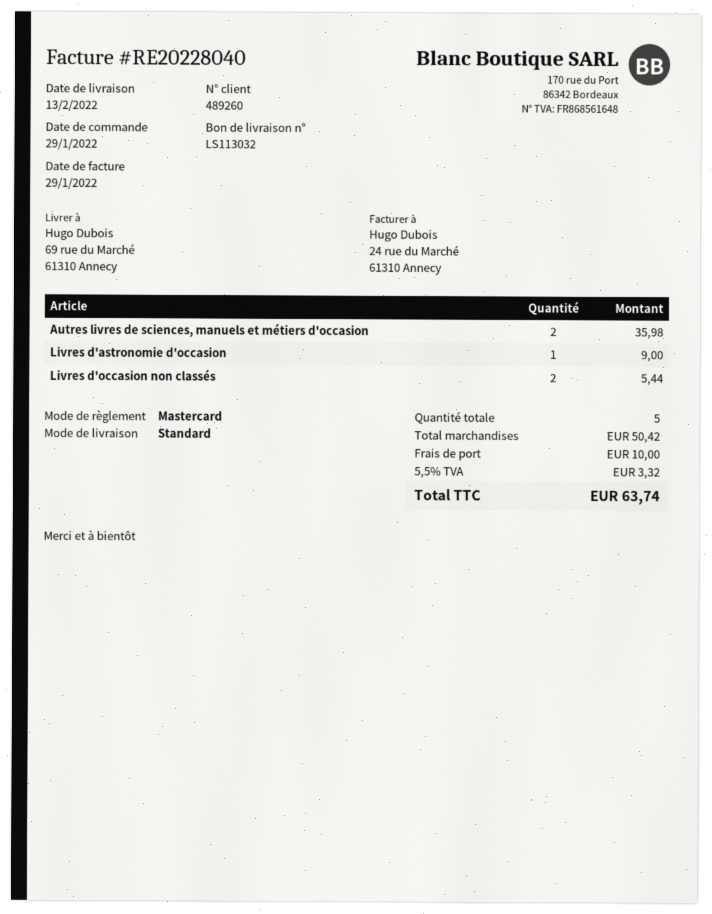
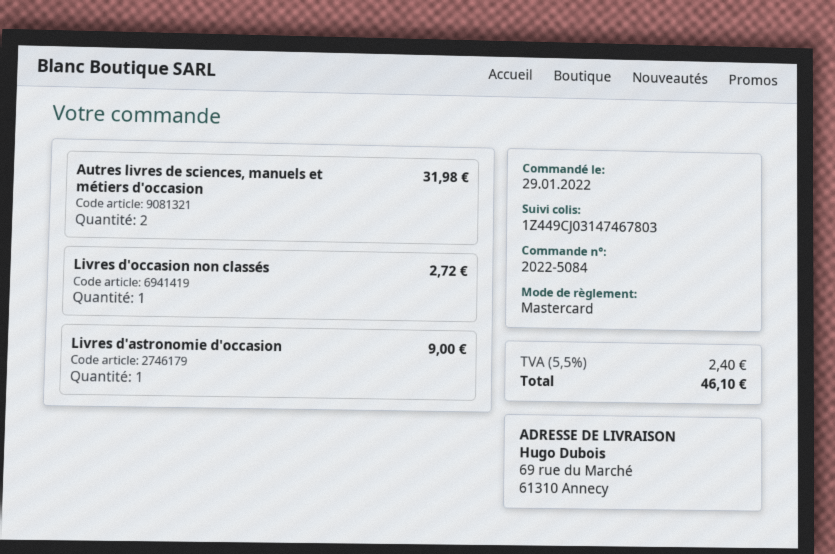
Autres livres de sciences, manuels et métiers d'occasion: 2 for 35.98 -> 2 for 31.98
Livres d'occasion non classés: 2 for 5.44 -> 1 for 2.72
shipping: 10.00 -> none
tax: 5.5% = 3.32 -> 5.5% = 2.40
total: 63.74 -> 46.10

